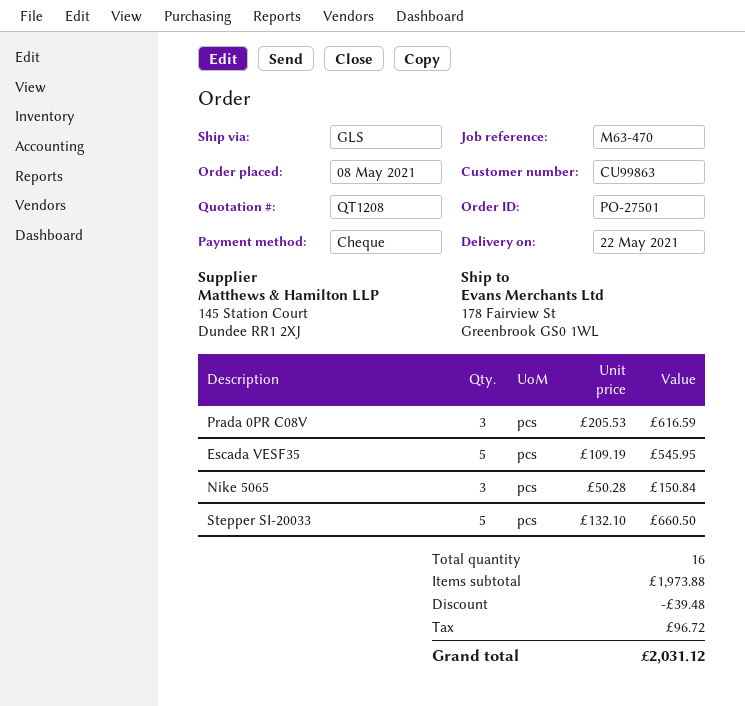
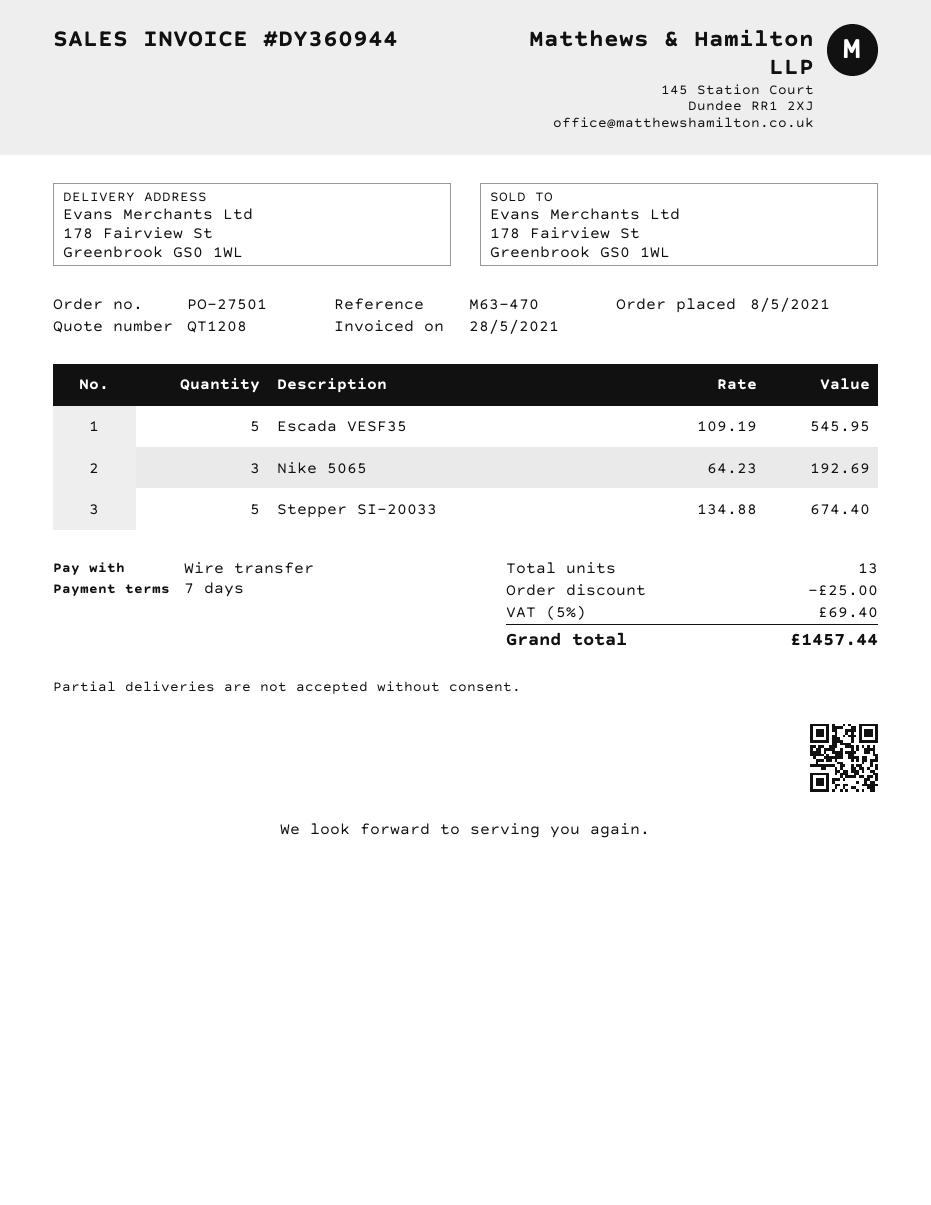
payment method: cheque -> bank transfer
Prada 0PR C08V: 3 x 205.53 = 616.59 -> none
Nike 5065: 3 x 50.28 = 150.84 -> 3 x 64.23 = 192.69
Stepper SI-20033: 5 x 132.10 = 660.50 -> 5 x 134.88 = 674.40
total quantity: 16 -> 13
discount: 39.48 -> 25.00
tax: 96.72 -> 69.40
total: 2031.12 -> 1457.44

